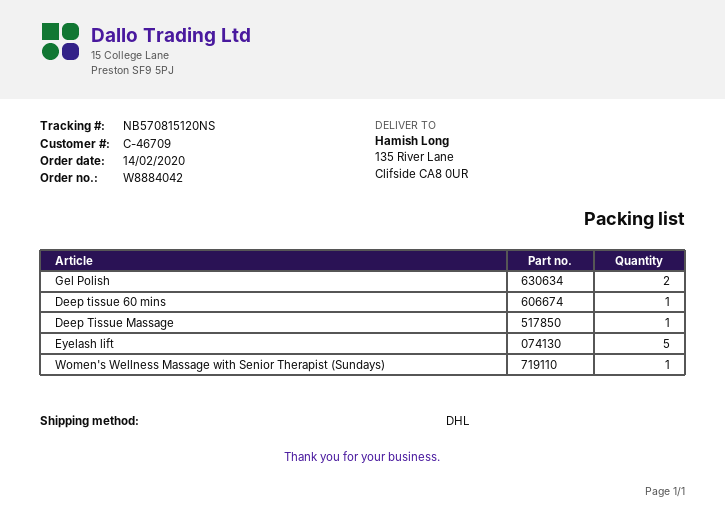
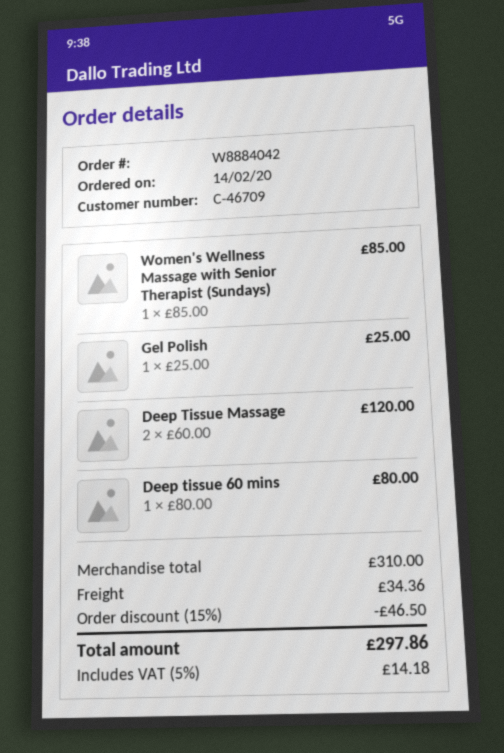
Gel Polish: 2 -> 1
Deep Tissue Massage: 1 -> 2
Eyelash lift: 5 -> none

